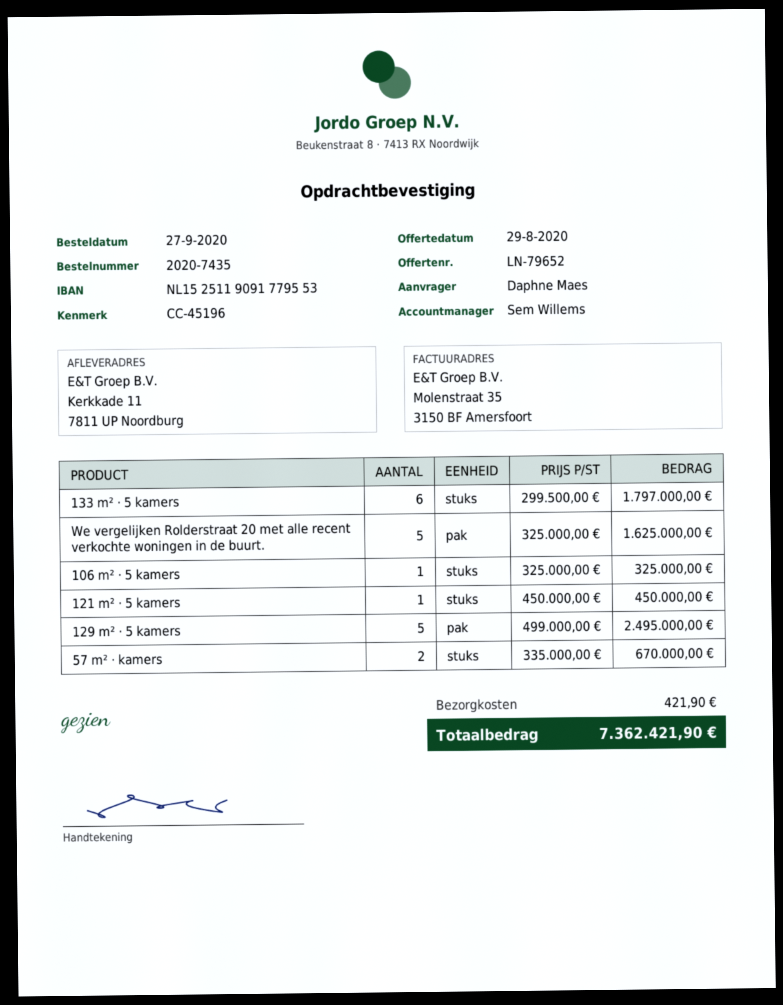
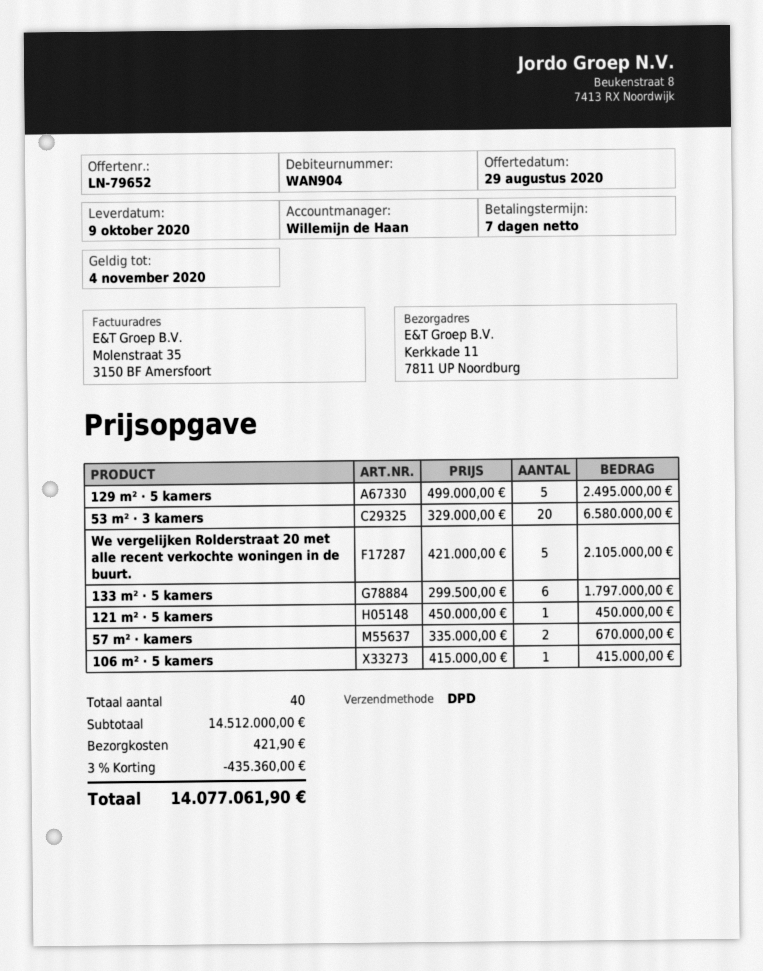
sales rep: Sem Willems -> Willemijn de Haan
We vergelijken Rolderstraat 20 met alle recent verkochte woningen in de buurt.: 5 x 325000.00 = 1625000.00 -> 5 x 421000.00 = 2105000.00
106 m² · 5 kamers: 1 x 325000.00 = 325000.00 -> 1 x 415000.00 = 415000.00
53 m² · 3 kamers: none -> 20 x 329000.00 = 6580000.00
discount: none -> 3% = 435360.00
total: 7362421.90 -> 14077061.90

